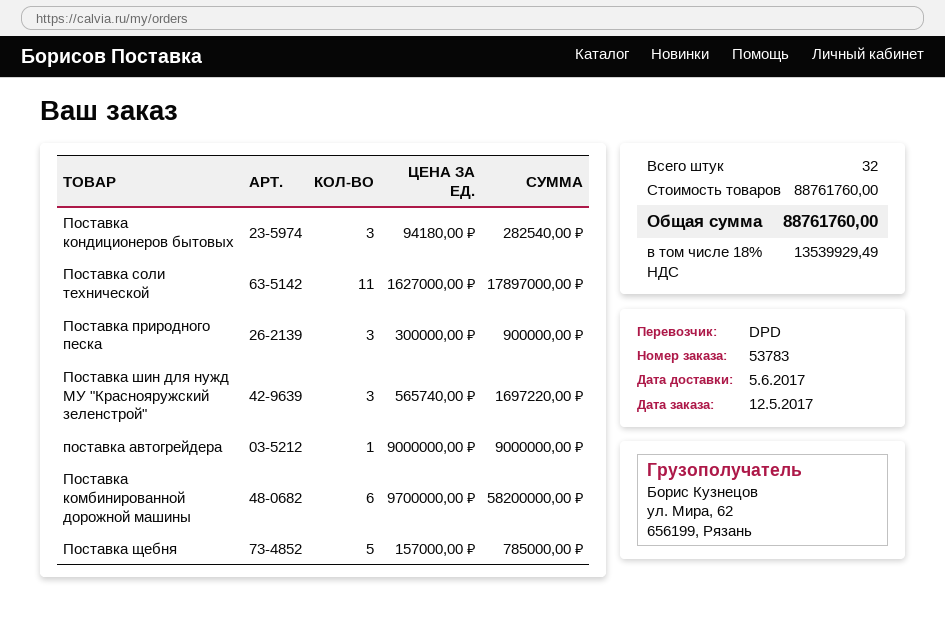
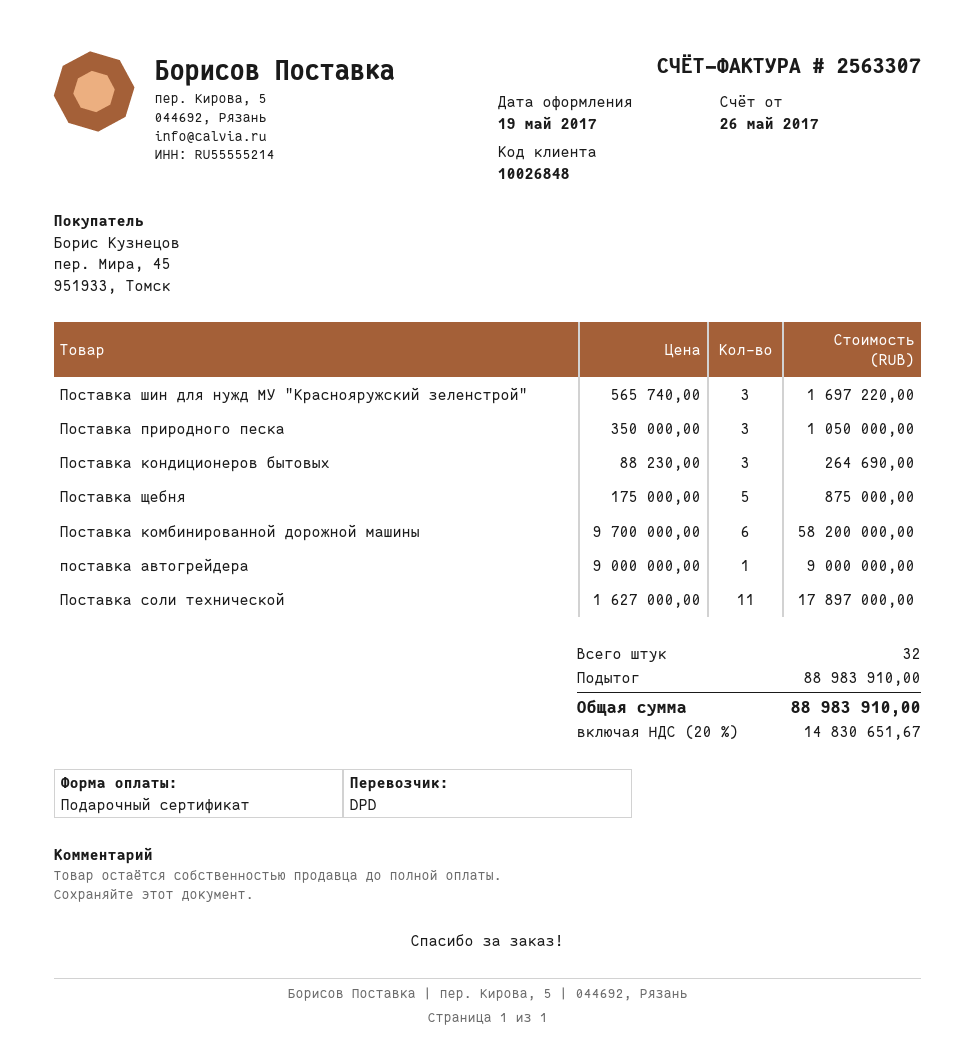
order date: 2017-05-12 -> 2017-05-19
Поставка кондиционеров бытовых: 3 x 94180.00 = 282540.00 -> 3 x 88230.00 = 264690.00
Поставка природного песка: 3 x 300000.00 = 900000.00 -> 3 x 350000.00 = 1050000.00
Поставка щебня: 5 x 157000.00 = 785000.00 -> 5 x 175000.00 = 875000.00
subtotal: 88761760.00 -> 88983910.00
tax: 18% = 13539929.49 -> 20% = 14830651.67
total: 88761760.00 -> 88983910.00

